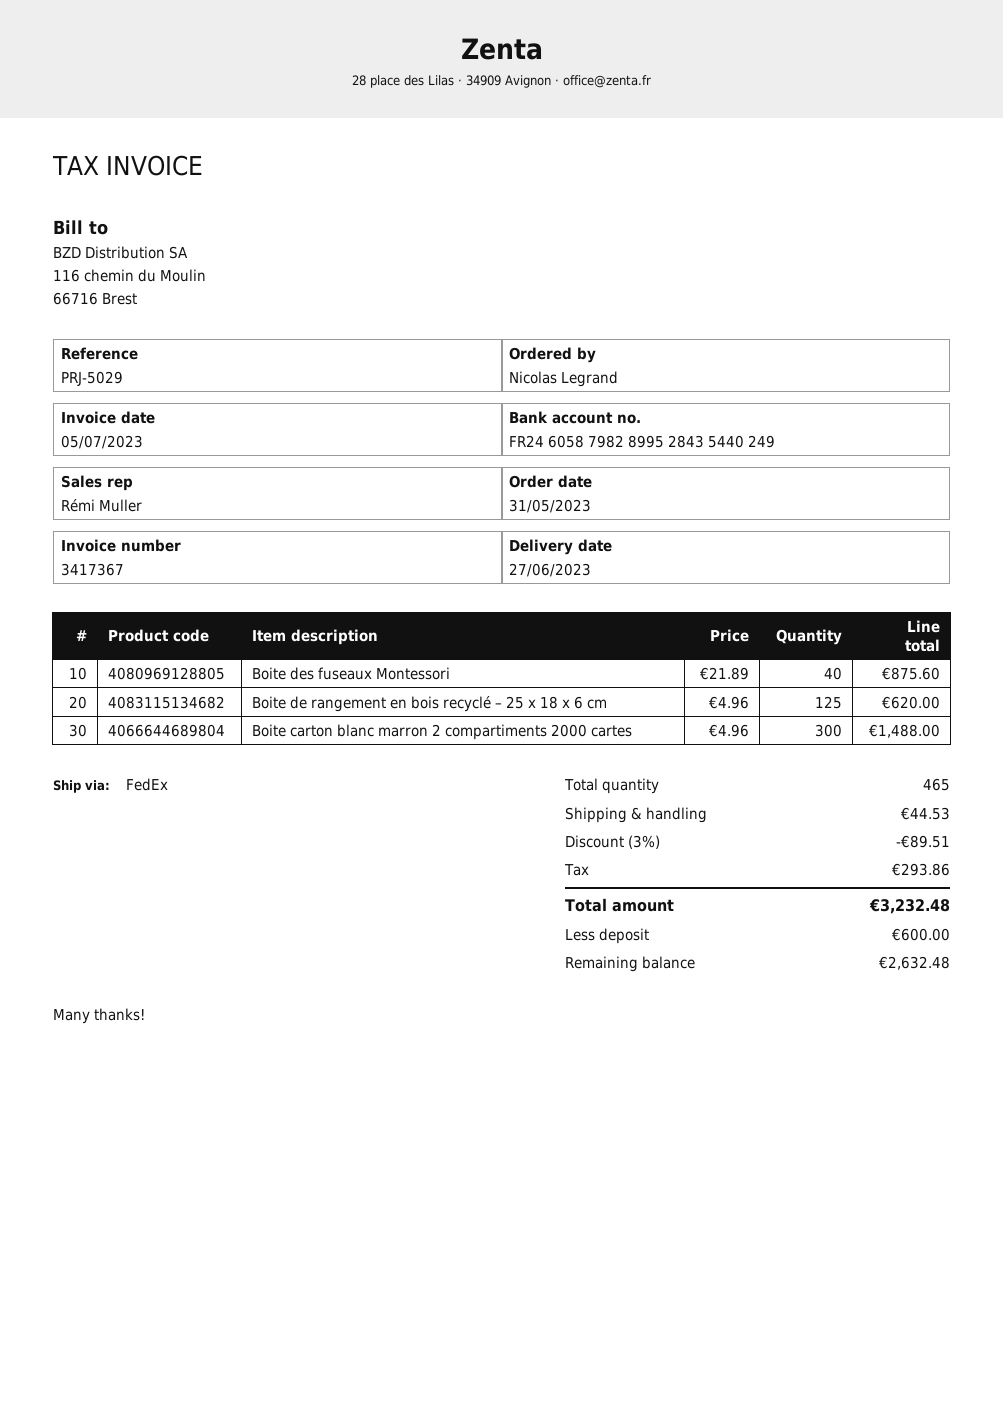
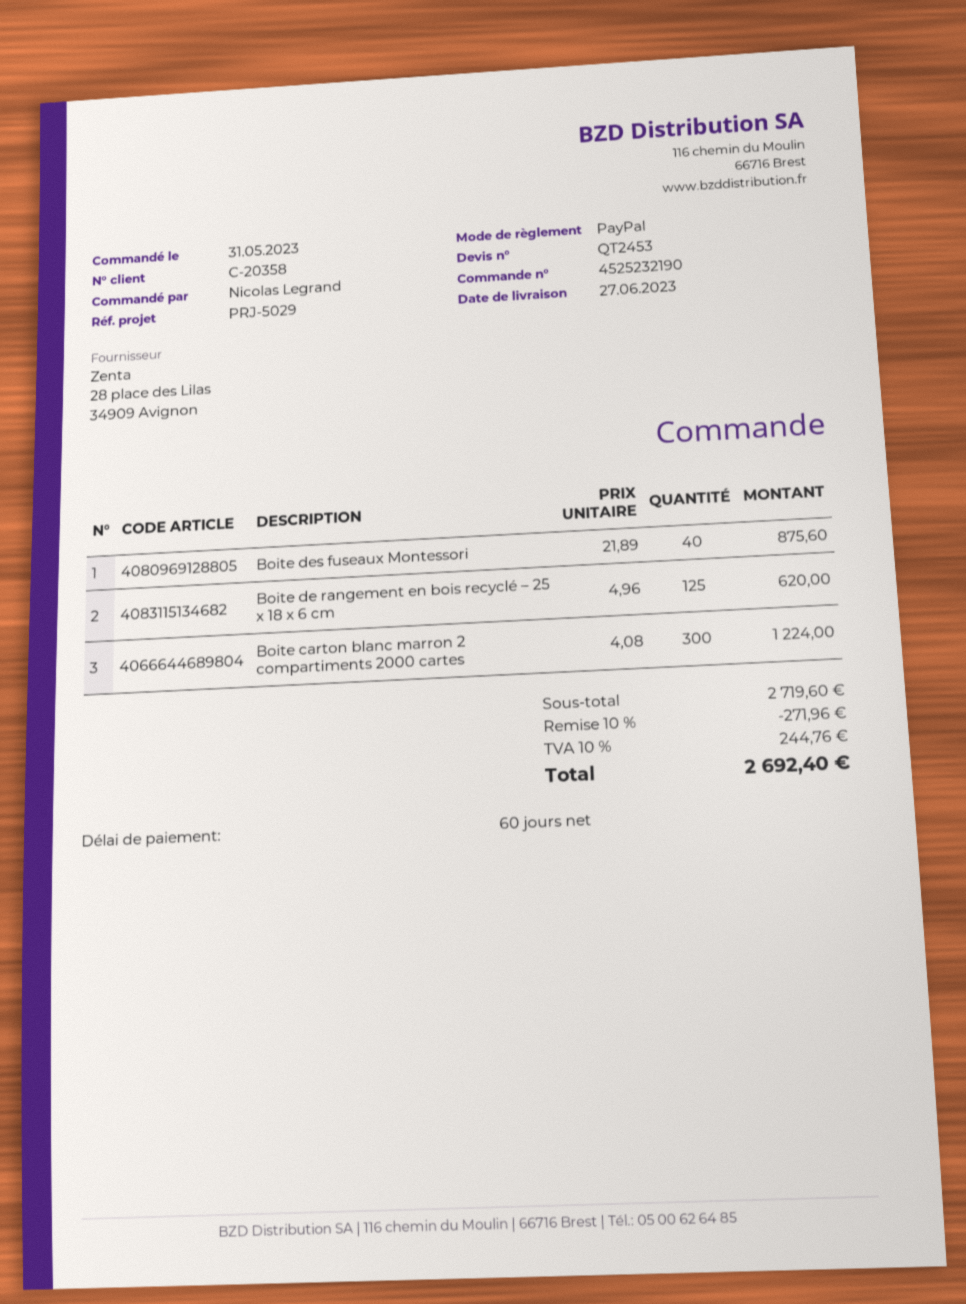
Boite carton blanc marron 2 compartiments 2000 cartes: 300 x 4.96 = 1488.00 -> 300 x 4.08 = 1224.00
discount: 3% = 89.51 -> 10% = 271.96
shipping: 44.53 -> none
tax: 293.86 -> 244.76
total: 3232.48 -> 2692.40

